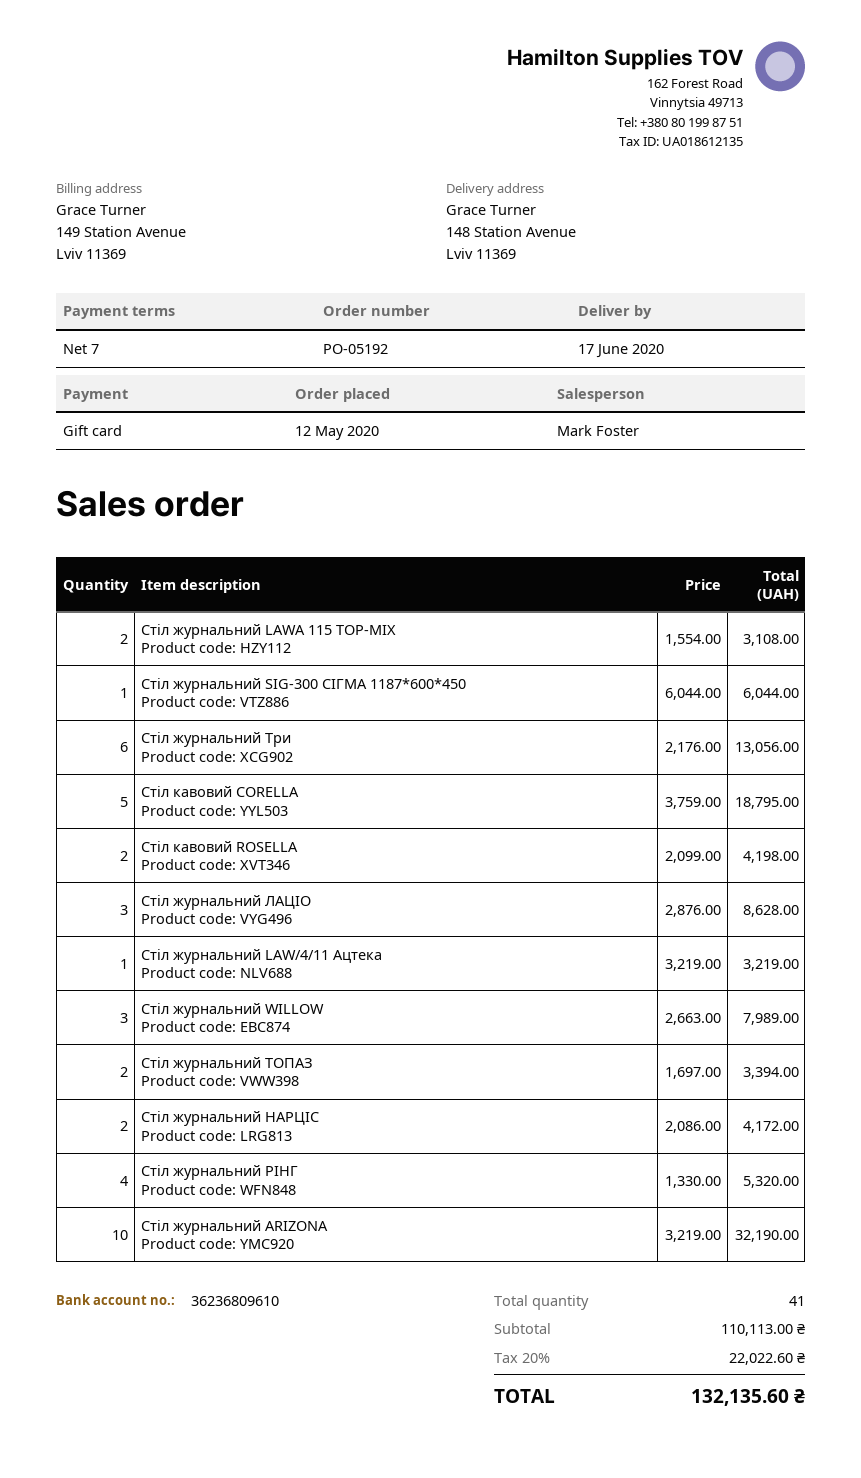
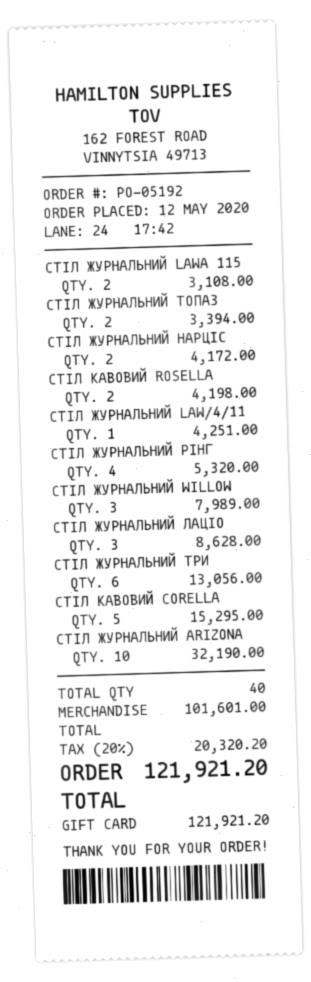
Стіл журнальний SIG-300 СІГМА 1187*600*450: 1 for 6044.00 -> none
Стіл кавовий CORELLA: 5 for 18795.00 -> 5 for 15295.00
Стіл журнальний LAW/4/11 Ацтека: 1 for 3219.00 -> 1 for 4251.00
total quantity: 41 -> 40
subtotal: 110113.00 -> 101601.00
tax: 20% = 22022.60 -> 20% = 20320.20
total: 132135.60 -> 121921.20

